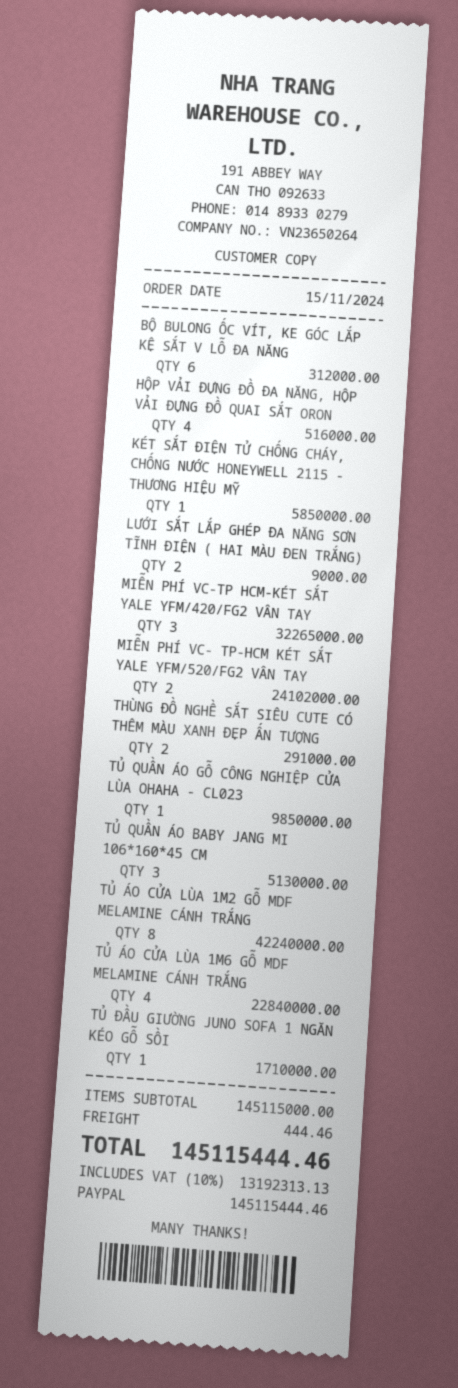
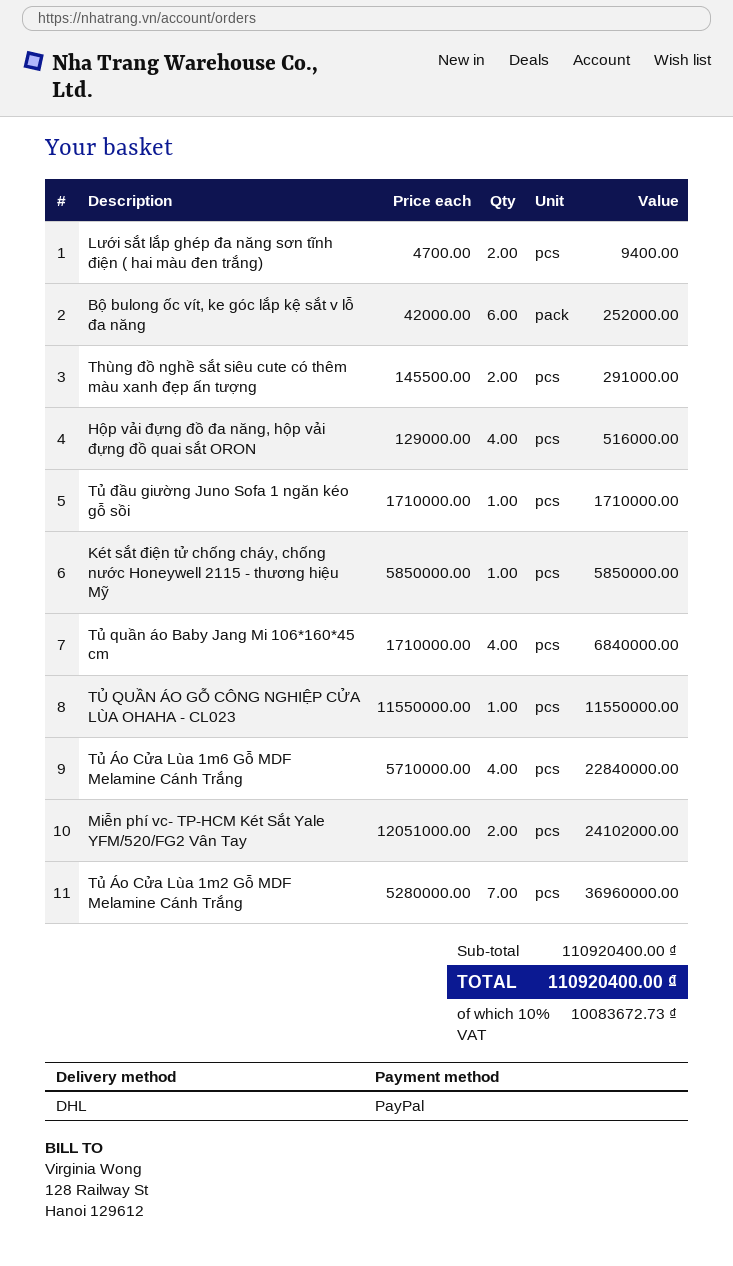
BỘ BULONG ỐC VÍT, KE GÓC LẮP KỆ SẮT V LỖ ĐA NĂNG: 6 for 312000.00 -> 6 for 252000.00
LƯỚI SẮT LẮP GHÉP ĐA NĂNG SƠN TĨNH ĐIỆN ( HAI MÀU ĐEN TRẮNG): 2 for 9000.00 -> 2 for 9400.00
MIỄN PHÍ VC-TP HCM-KÉT SẮT YALE YFM/420/FG2 VÂN TAY: 3 for 32265000.00 -> none
TỦ QUẦN ÁO GỖ CÔNG NGHIỆP CỬA LÙA OHAHA - CL023: 1 for 9850000.00 -> 1 for 11550000.00
TỦ QUẦN ÁO BABY JANG MI 106*160*45 CM: 3 for 5130000.00 -> 4 for 6840000.00
TỦ ÁO CỬA LÙA 1M2 GỖ MDF MELAMINE CÁNH TRẮNG: 8 for 42240000.00 -> 7 for 36960000.00
subtotal: 145115000.00 -> 110920400.00
shipping: 444.46 -> none
tax: 10% = 13192313.13 -> 10% = 10083672.73
total: 145115444.46 -> 110920400.00

